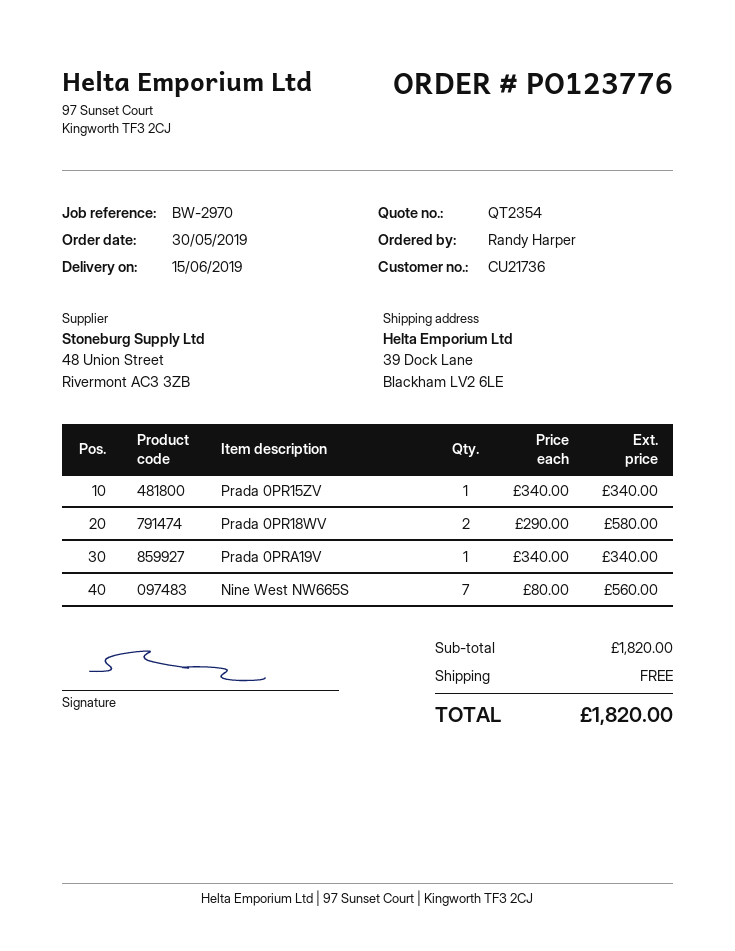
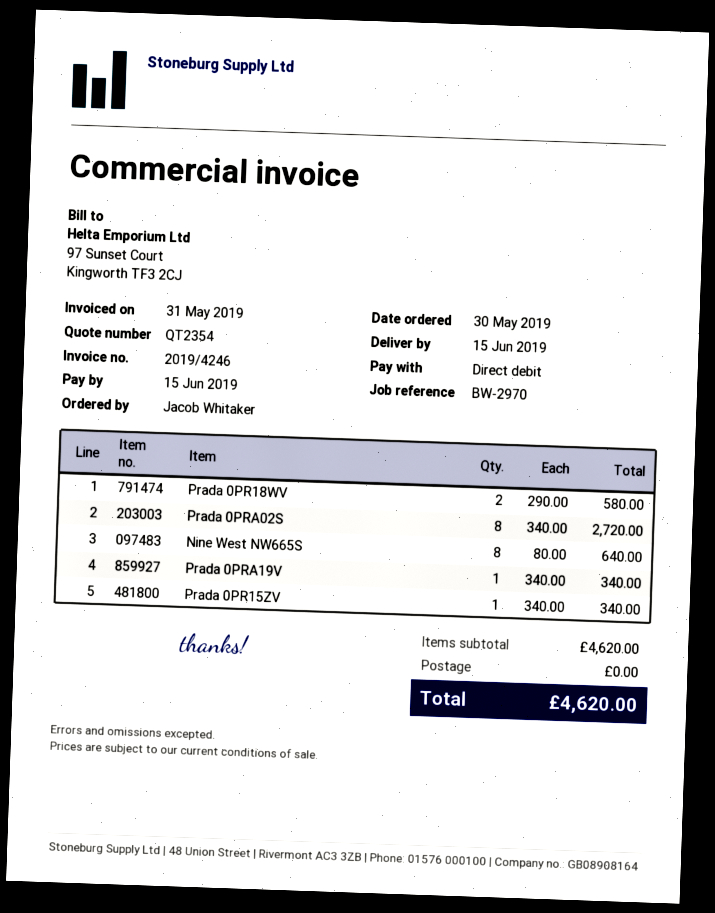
ordered by: Randy Harper -> Jacob Whitaker
Nine West NW665S: 7 x 80.00 = 560.00 -> 8 x 80.00 = 640.00
Prada 0PRA02S: none -> 8 x 340.00 = 2720.00
subtotal: 1820.00 -> 4620.00
total: 1820.00 -> 4620.00

